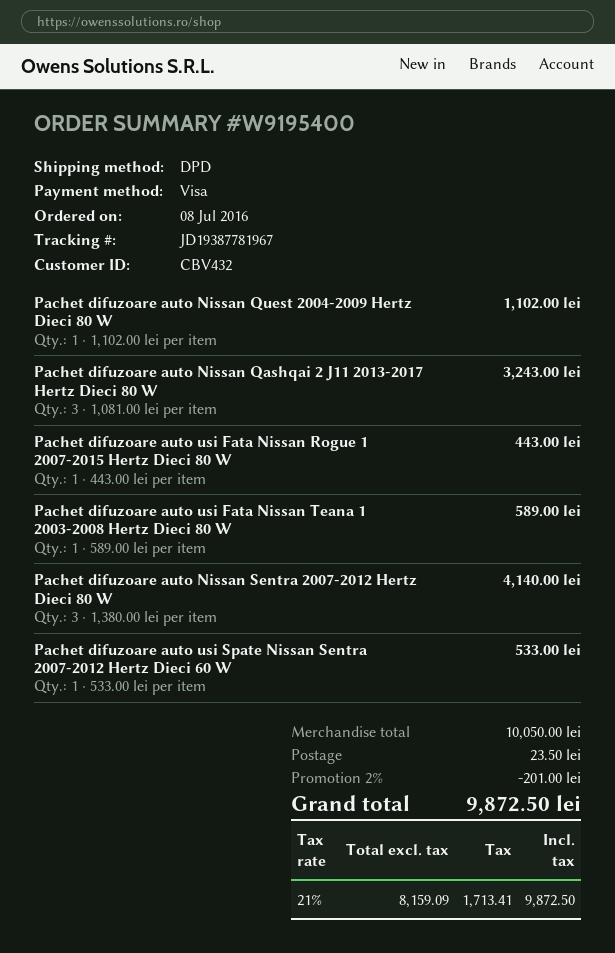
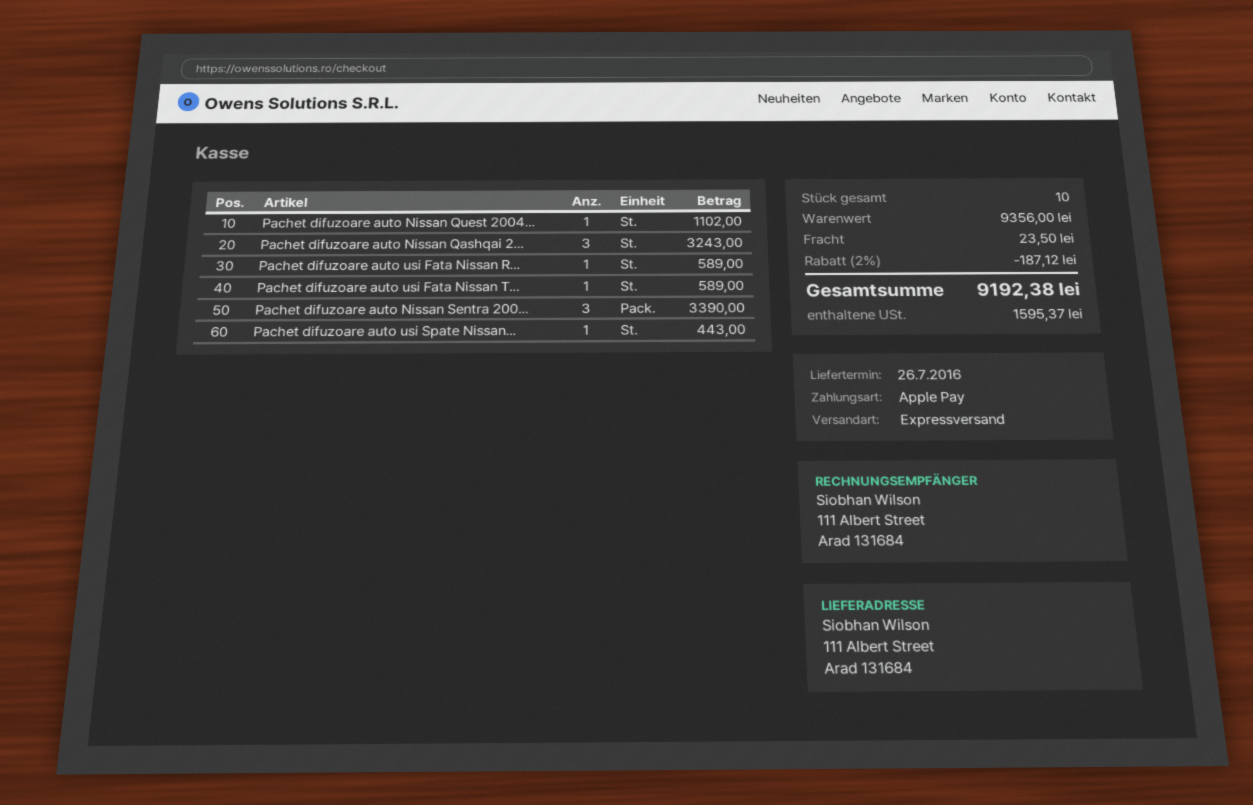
payment method: Visa -> Apple Pay
shipping method: DPD -> express
Pachet difuzoare auto usi Fata Nissan Rogue 1 2007-2015 Hertz Dieci 80 W: 1 for 443.00 -> 1 for 589.00
Pachet difuzoare auto Nissan Sentra 2007-2012 Hertz Dieci 80 W: 3 for 4140.00 -> 3 for 3390.00
Pachet difuzoare auto usi Spate Nissan Sentra 2007-2012 Hertz Dieci 60 W: 1 for 533.00 -> 1 for 443.00
subtotal: 10050.00 -> 9356.00
discount: 2% = 201.00 -> 2% = 187.12
tax: 1713.41 -> 1595.37
total: 9872.50 -> 9192.38

